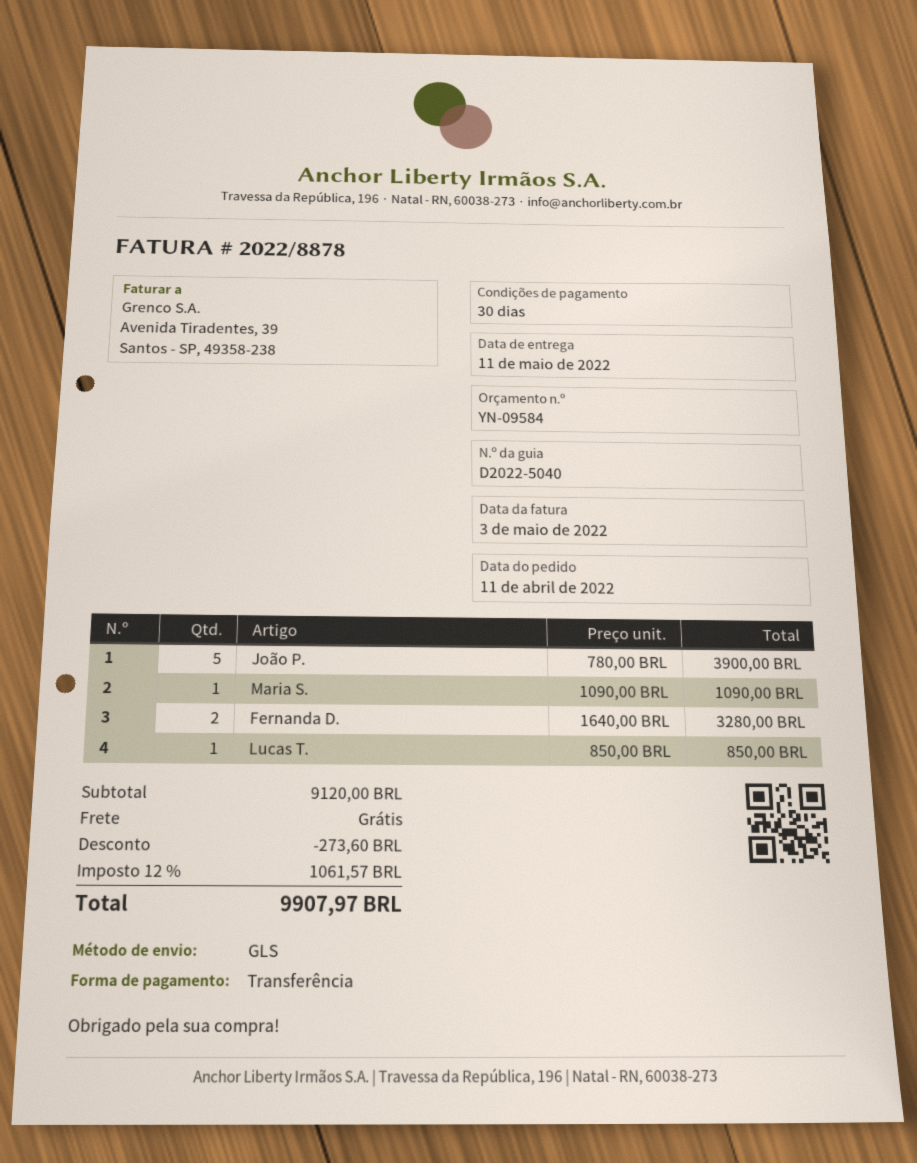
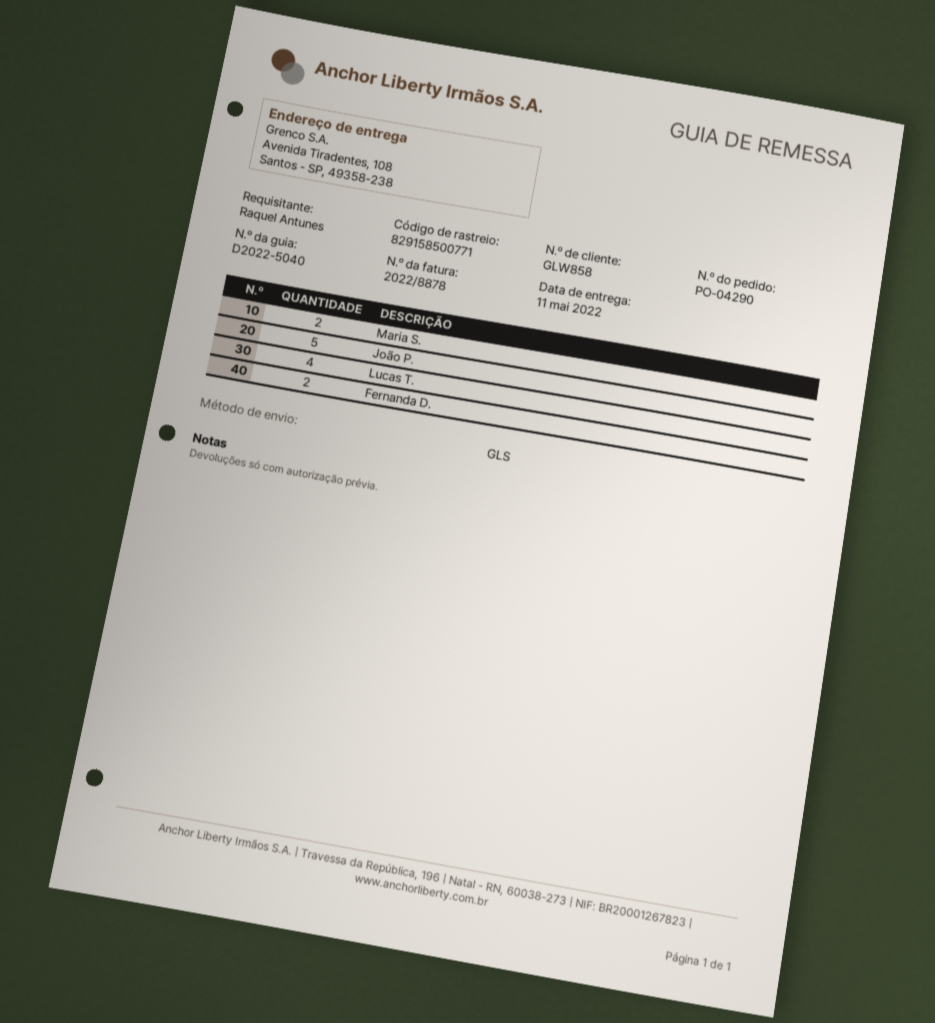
Maria S.: 1 -> 2
Lucas T.: 1 -> 4

